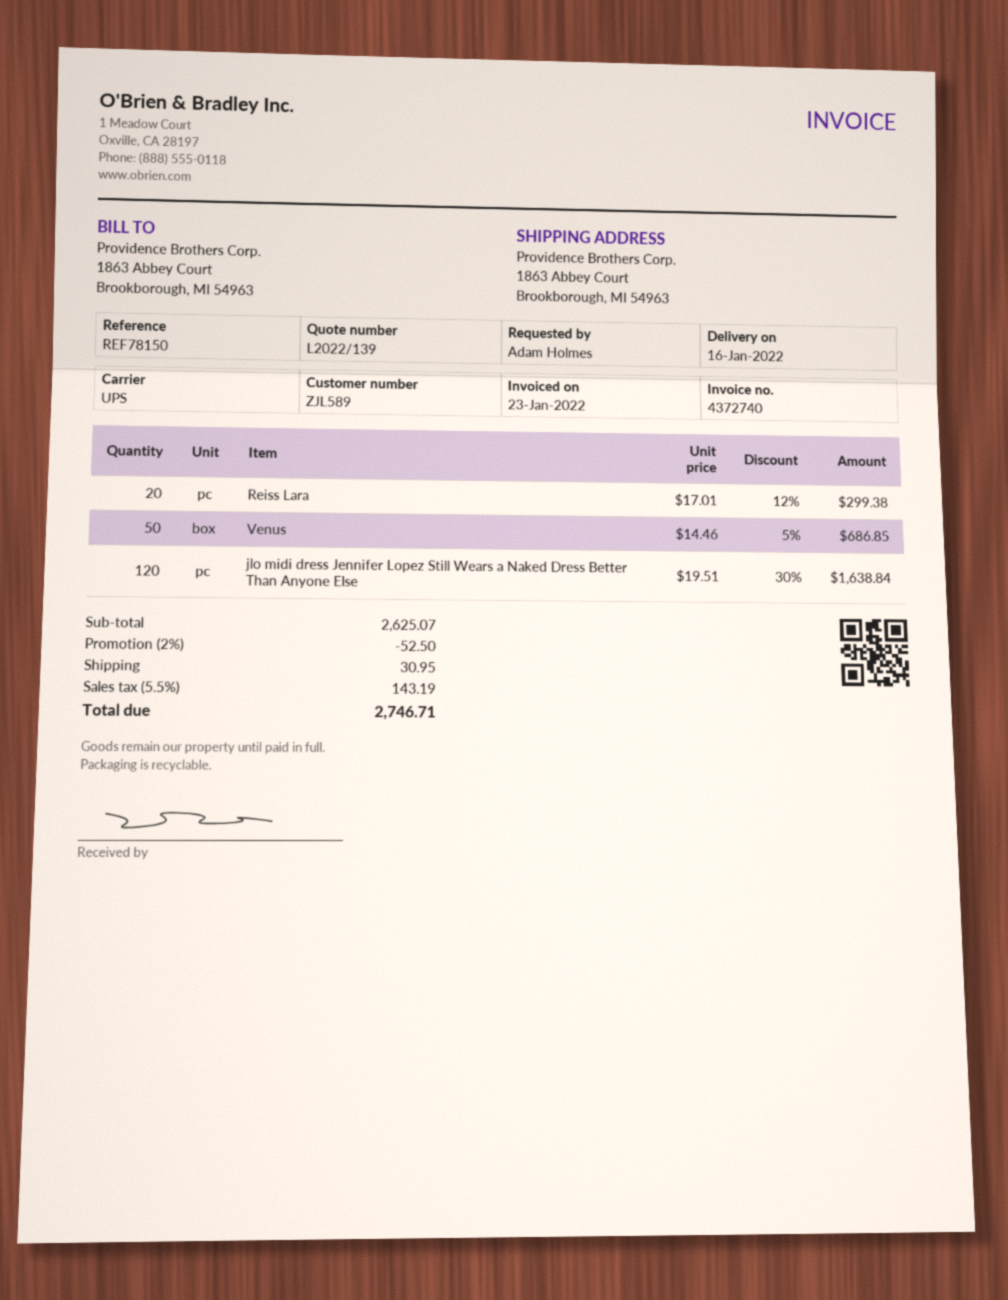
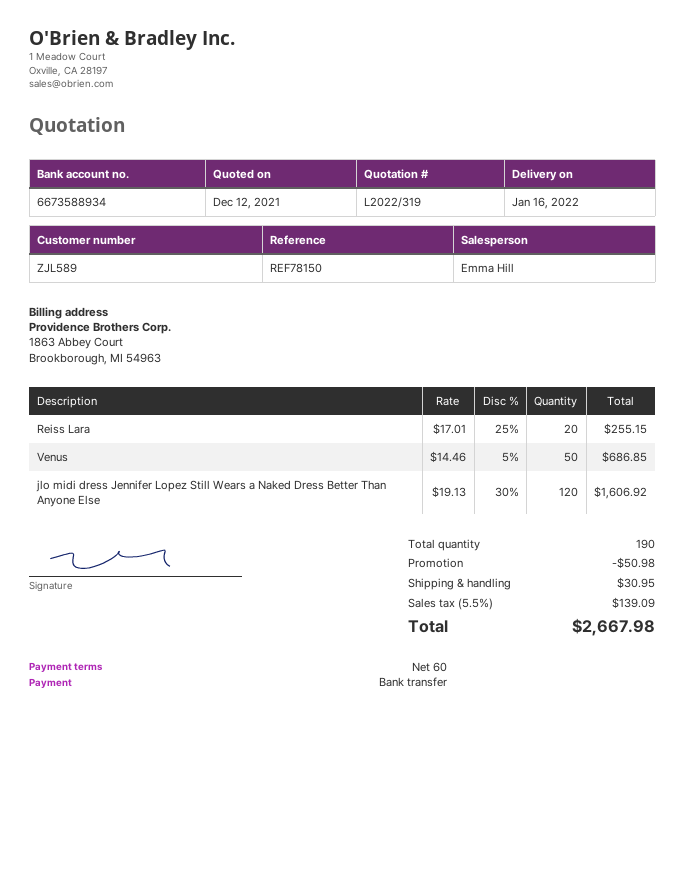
quote number: L2022/139 -> L2022/319
Reiss Lara: 20 x 17.01 - 12% = 299.38 -> 20 x 17.01 - 25% = 255.15
jlo midi dress Jennifer Lopez Still Wears a Naked Dress Better Than Anyone Else: 120 x 19.51 - 30% = 1638.84 -> 120 x 19.13 - 30% = 1606.92
discount: 52.50 -> 50.98
tax: 5.5% = 143.19 -> 5.5% = 139.09
total: 2746.71 -> 2667.98

